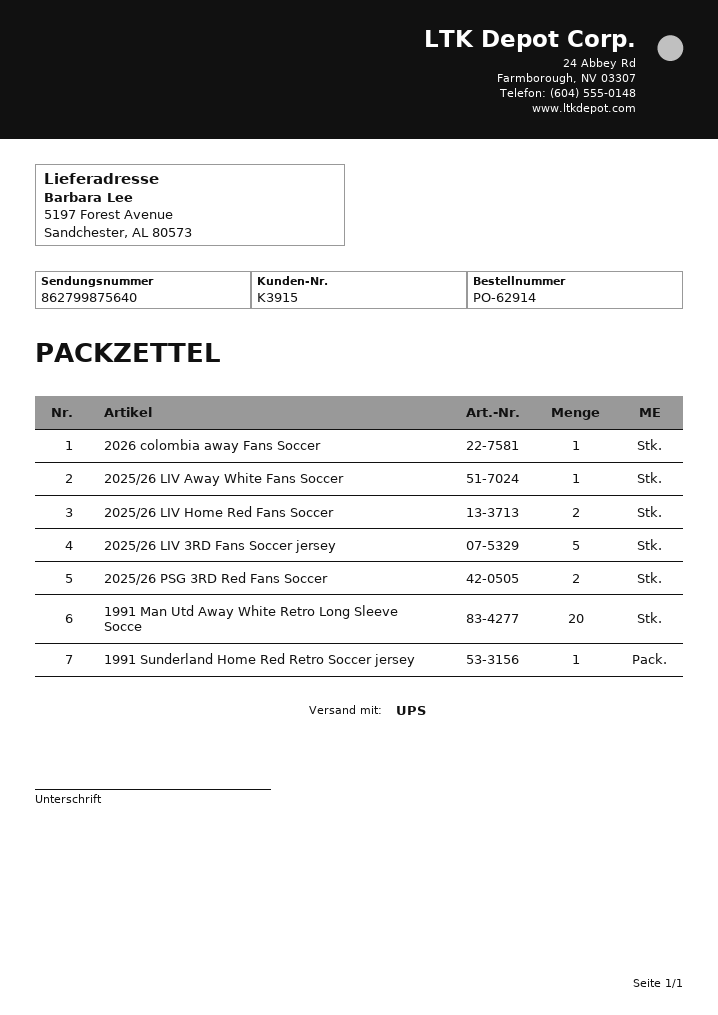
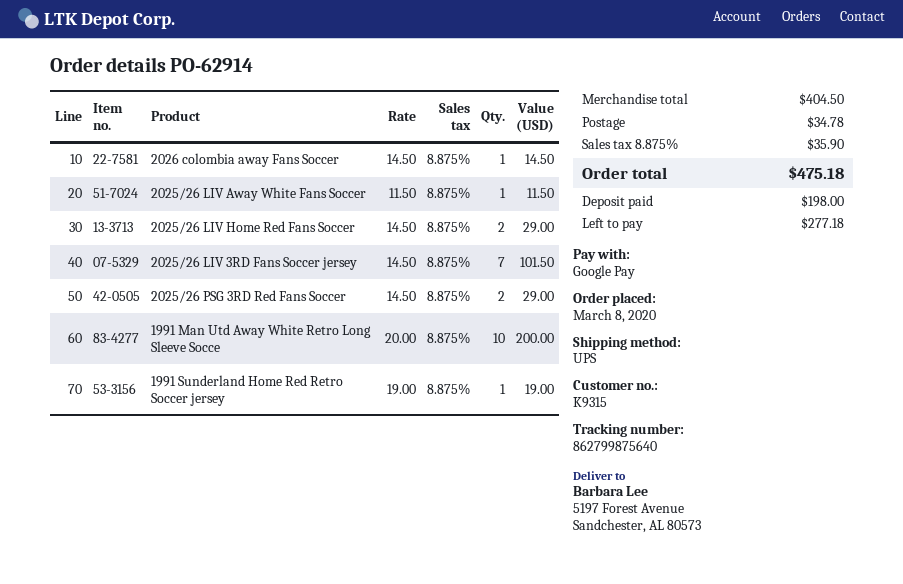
customer number: K3915 -> K9315
2025/26 LIV 3RD Fans Soccer jersey: 5 -> 7
1991 Man Utd Away White Retro Long Sleeve Socce: 20 -> 10

